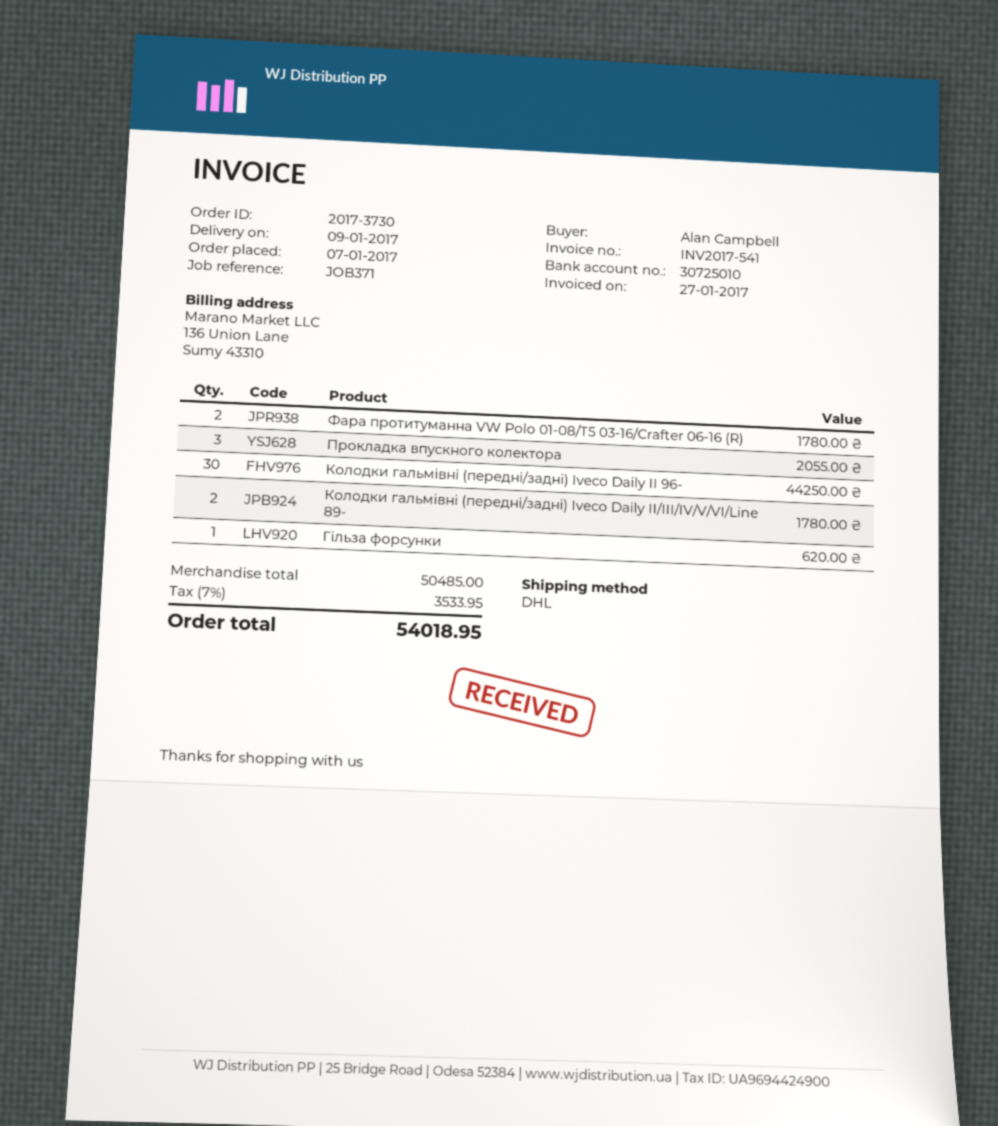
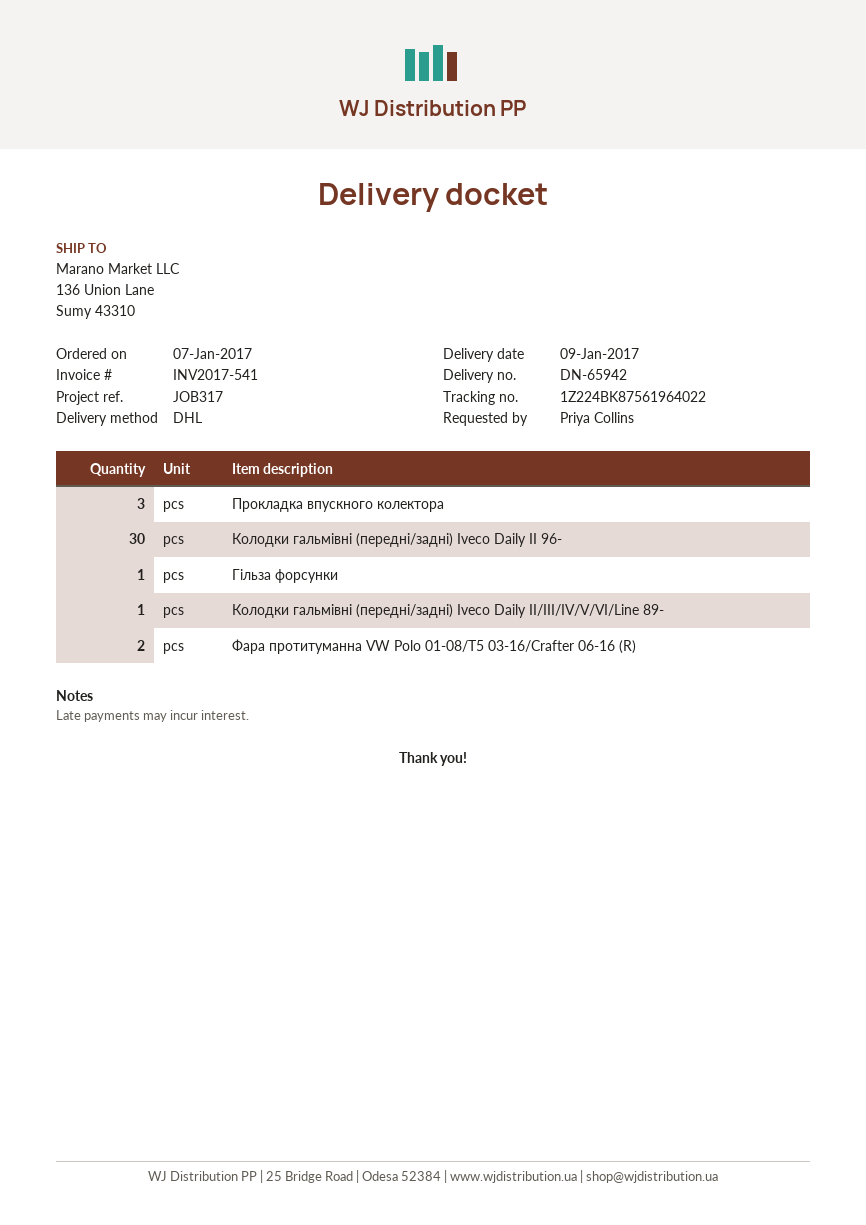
reference: JOB371 -> JOB317
ordered by: Alan Campbell -> Priya Collins
Колодки гальмівні (передні/задні) Iveco Daily II/III/IV/V/VI/Line 89-: 2 -> 1

